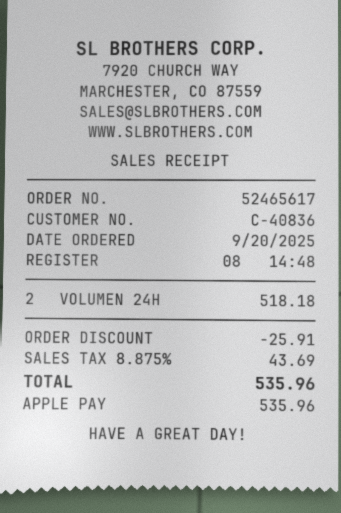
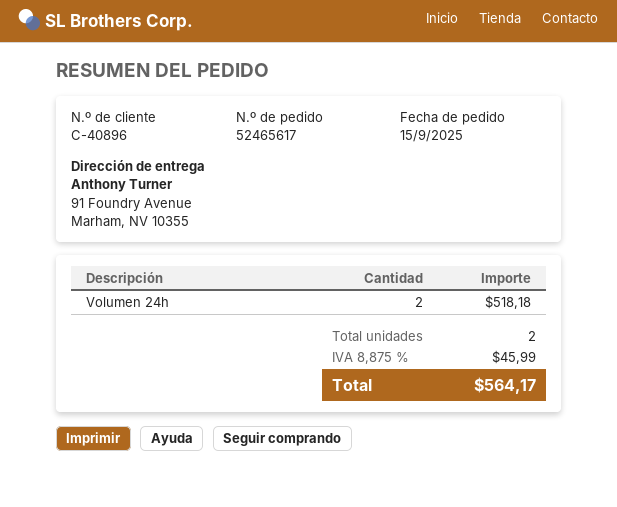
order date: 2025-09-20 -> 2025-09-15
customer number: C-40836 -> C-40896
discount: 25.91 -> none
tax: 8.875% = 43.69 -> 8.875% = 45.99
total: 535.96 -> 564.17

